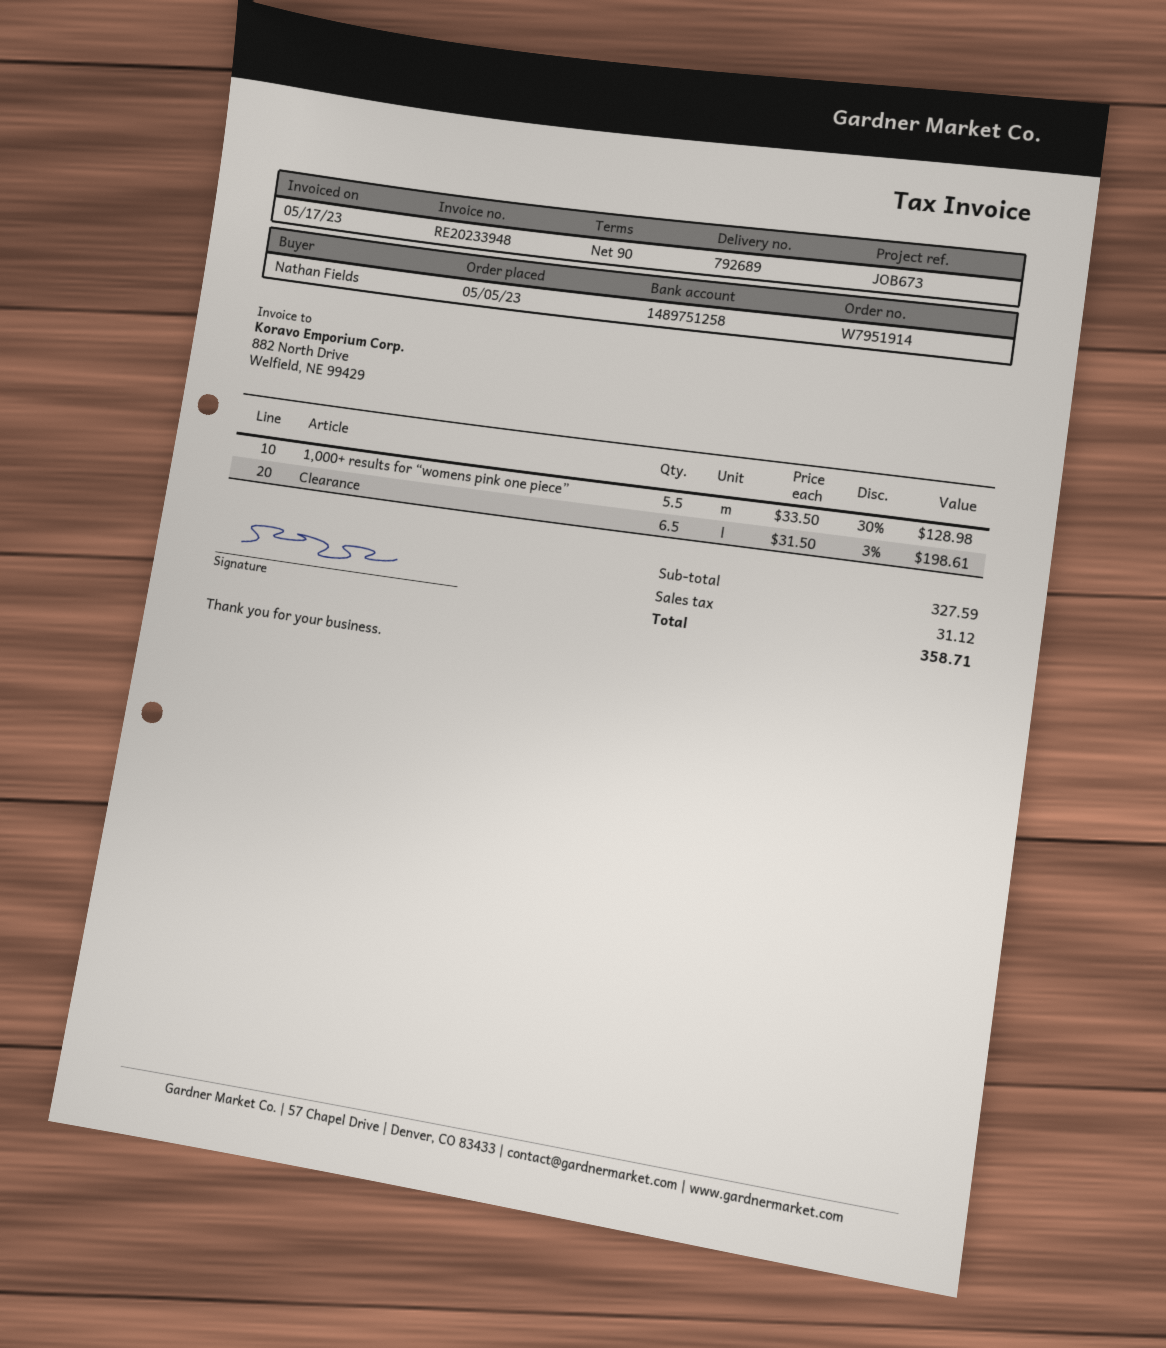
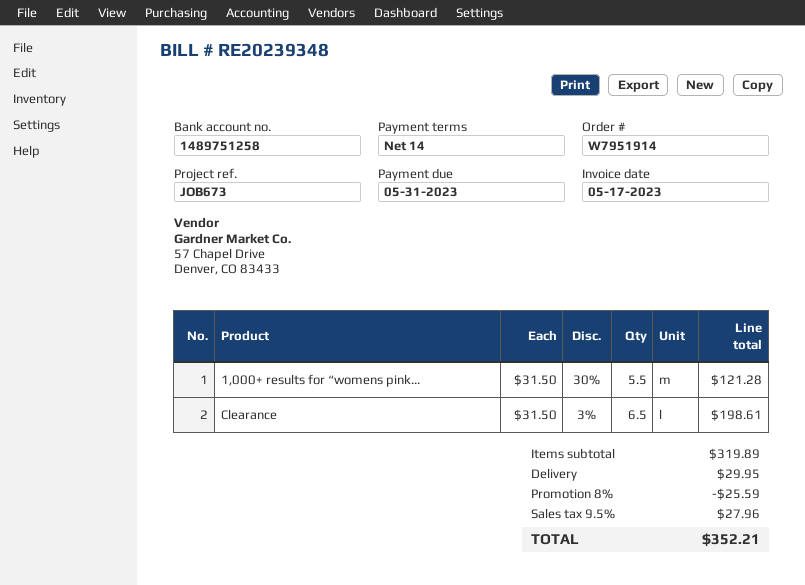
invoice number: RE20233948 -> RE20239348
payment terms: 90 days -> 14 days
1,000+ results for “womens pink one piece”: 5.5 x 33.50 - 30% = 128.98 -> 5.5 x 31.50 - 30% = 121.28
subtotal: 327.59 -> 319.89
discount: none -> 8% = 25.59
shipping: none -> 29.95
tax: 31.12 -> 27.96
total: 358.71 -> 352.21

